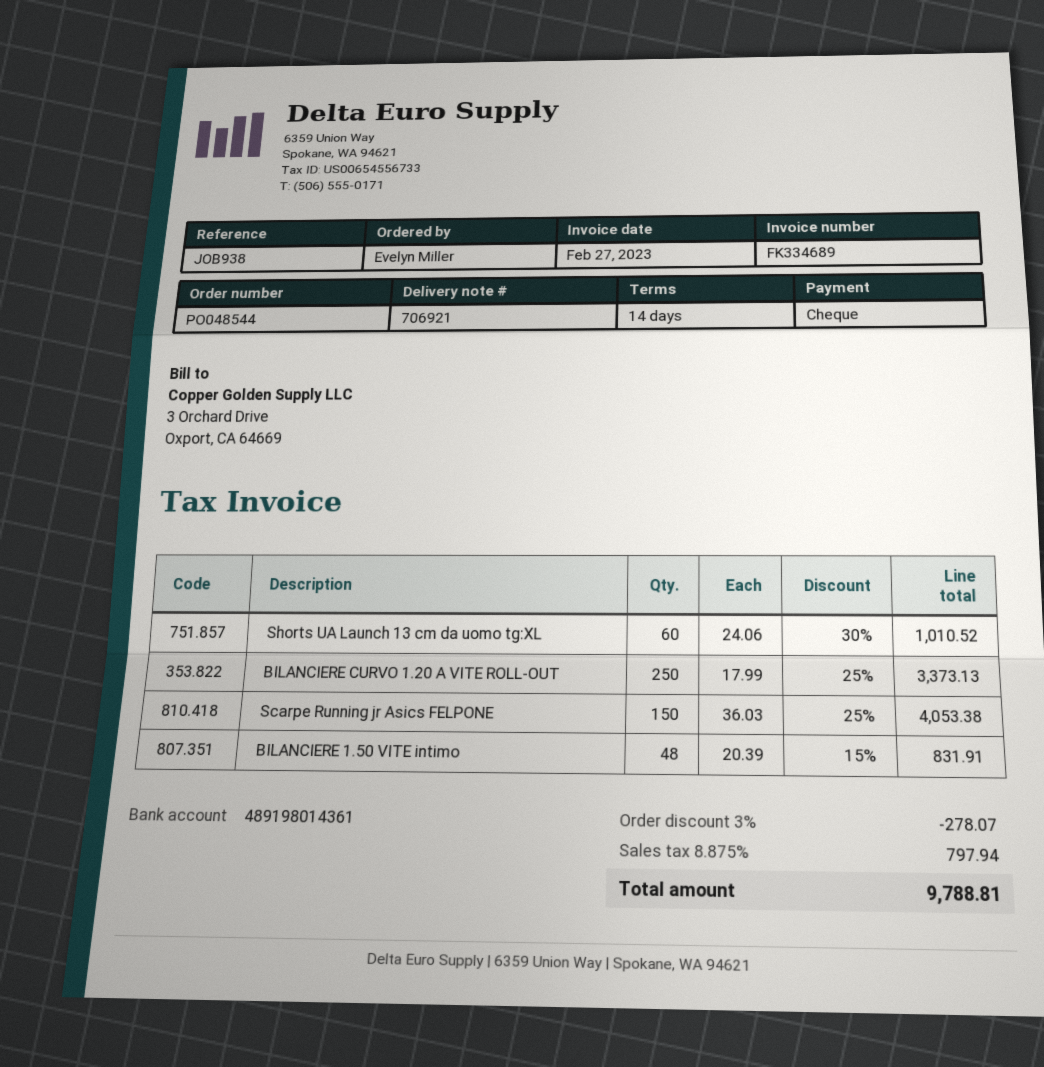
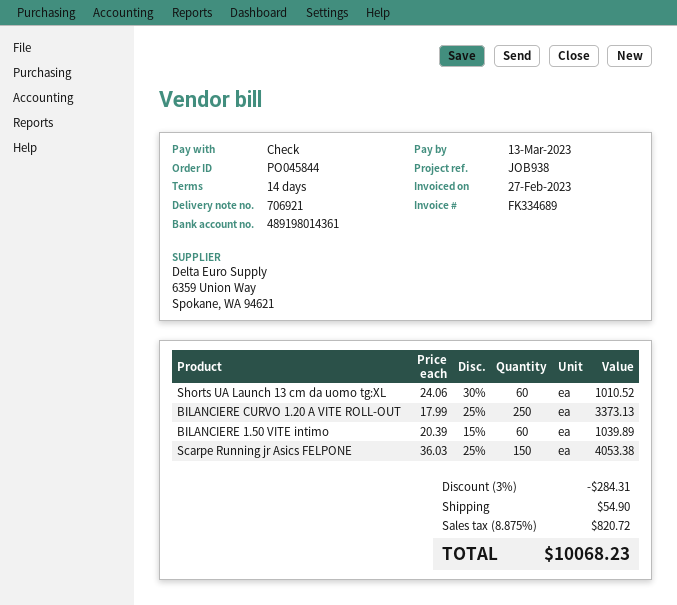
order number: PO048544 -> PO045844
BILANCIERE 1.50 VITE intimo: 48 x 20.39 - 15% = 831.91 -> 60 x 20.39 - 15% = 1039.89
discount: 3% = 278.07 -> 3% = 284.31
shipping: none -> 54.90
tax: 8.875% = 797.94 -> 8.875% = 820.72
total: 9788.81 -> 10068.23

